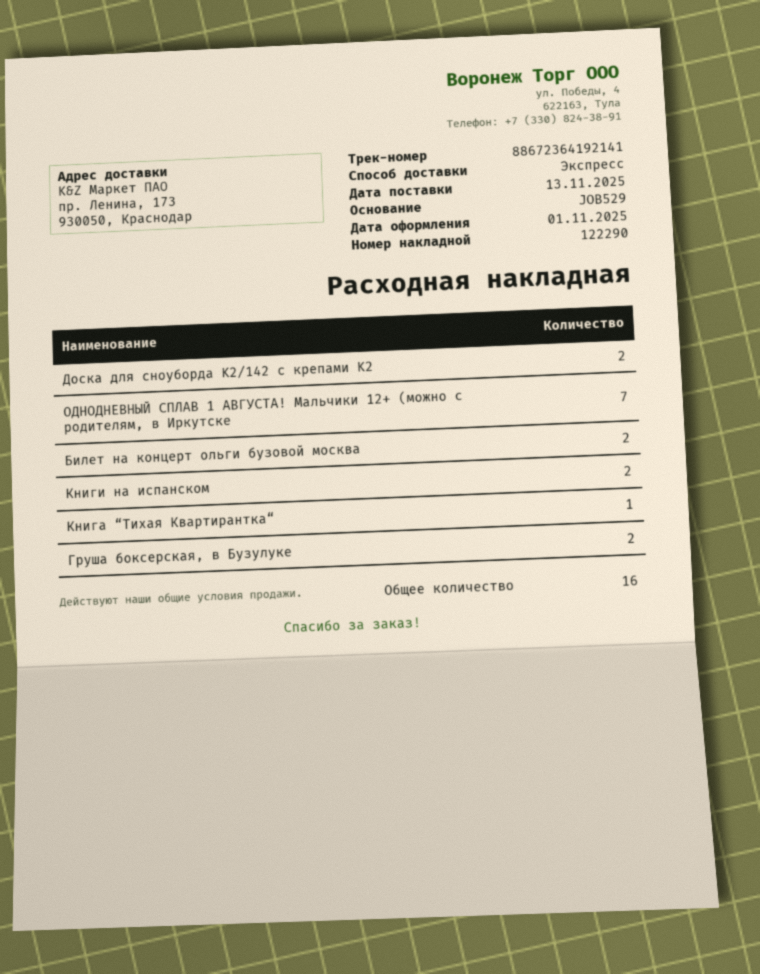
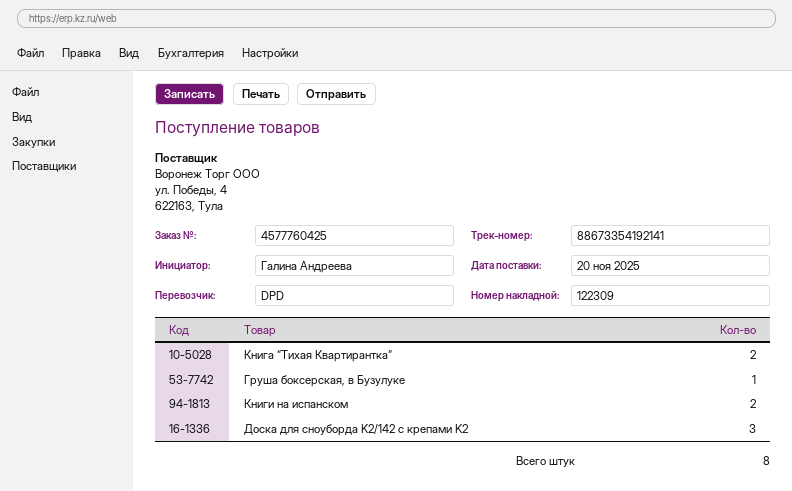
delivery note number: 122290 -> 122309
delivery date: 2025-11-13 -> 2025-11-20
shipping method: express -> DPD
tracking number: 88672364192141 -> 88673354192141
Доска для сноуборда K2/142 с крепами K2: 2 -> 3
ОДНОДНЕВНЫЙ СПЛАВ 1 АВГУСТА! Мальчики 12+ (можно с родителям, в Иркутске: 7 -> none
Билет на концерт ольги бузовой москва: 2 -> none
Книга “Тихая Квартирантка“: 1 -> 2
Груша боксерская, в Бузулуке: 2 -> 1
total quantity: 16 -> 8

